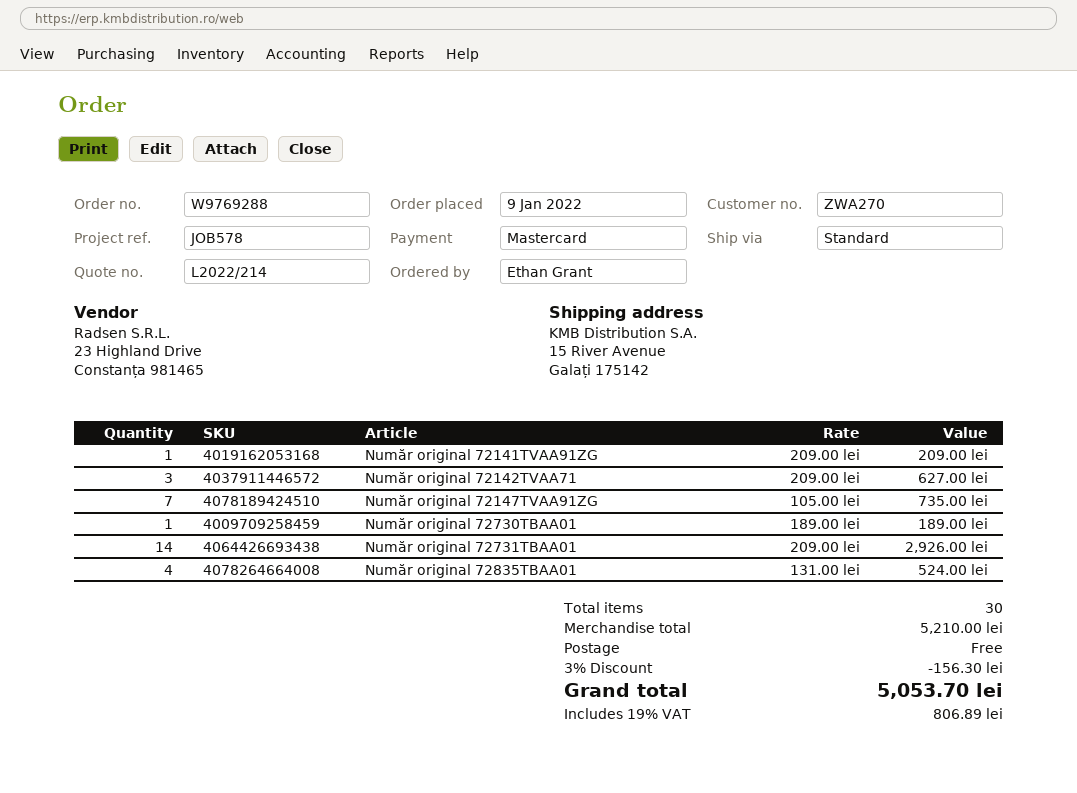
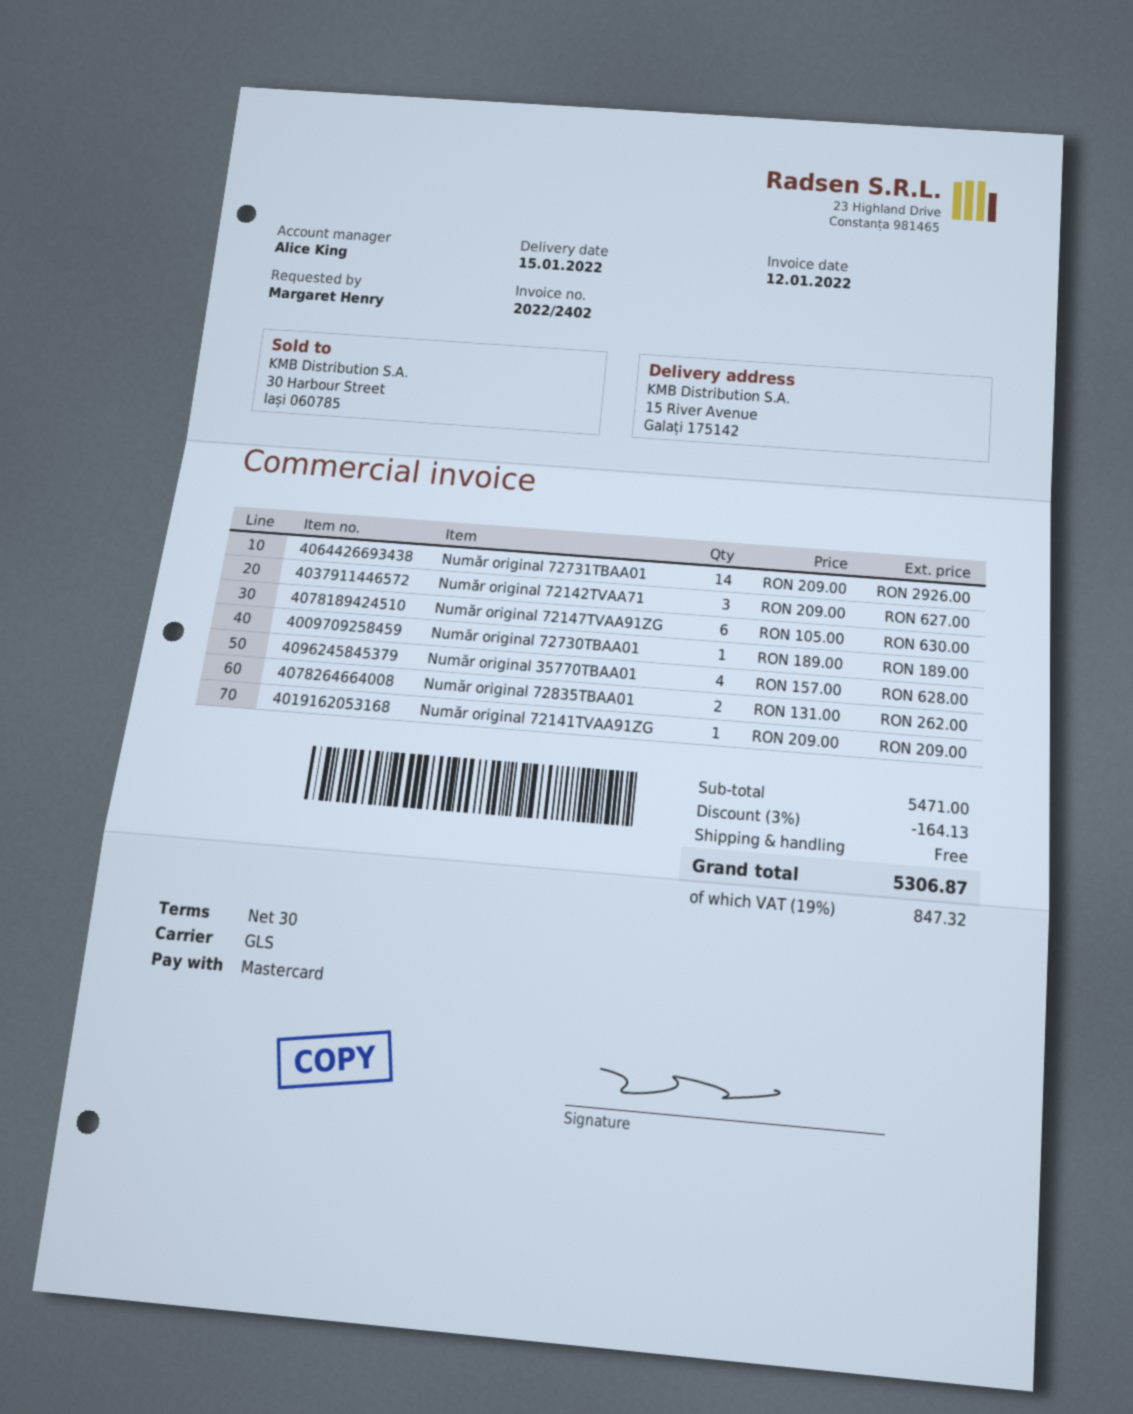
ordered by: Ethan Grant -> Margaret Henry
shipping method: standard -> GLS
Număr original 72147TVAA91ZG: 7 x 105.00 = 735.00 -> 6 x 105.00 = 630.00
Număr original 72835TBAA01: 4 x 131.00 = 524.00 -> 2 x 131.00 = 262.00
Număr original 35770TBAA01: none -> 4 x 157.00 = 628.00
subtotal: 5210.00 -> 5471.00
discount: 3% = 156.30 -> 3% = 164.13
tax: 19% = 806.89 -> 19% = 847.32
total: 5053.70 -> 5306.87

